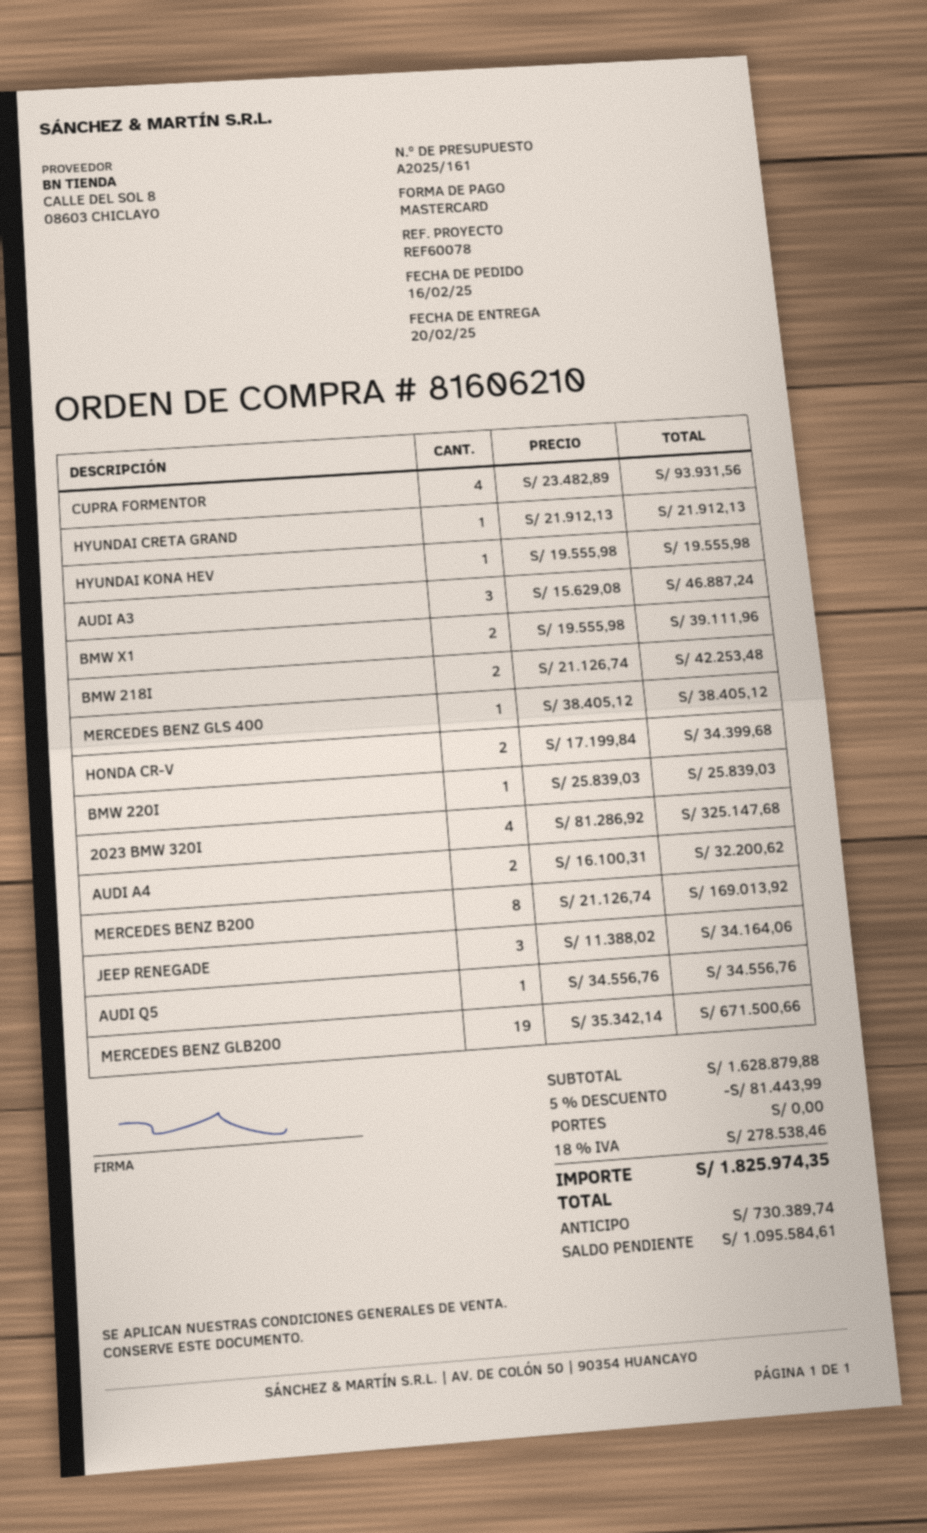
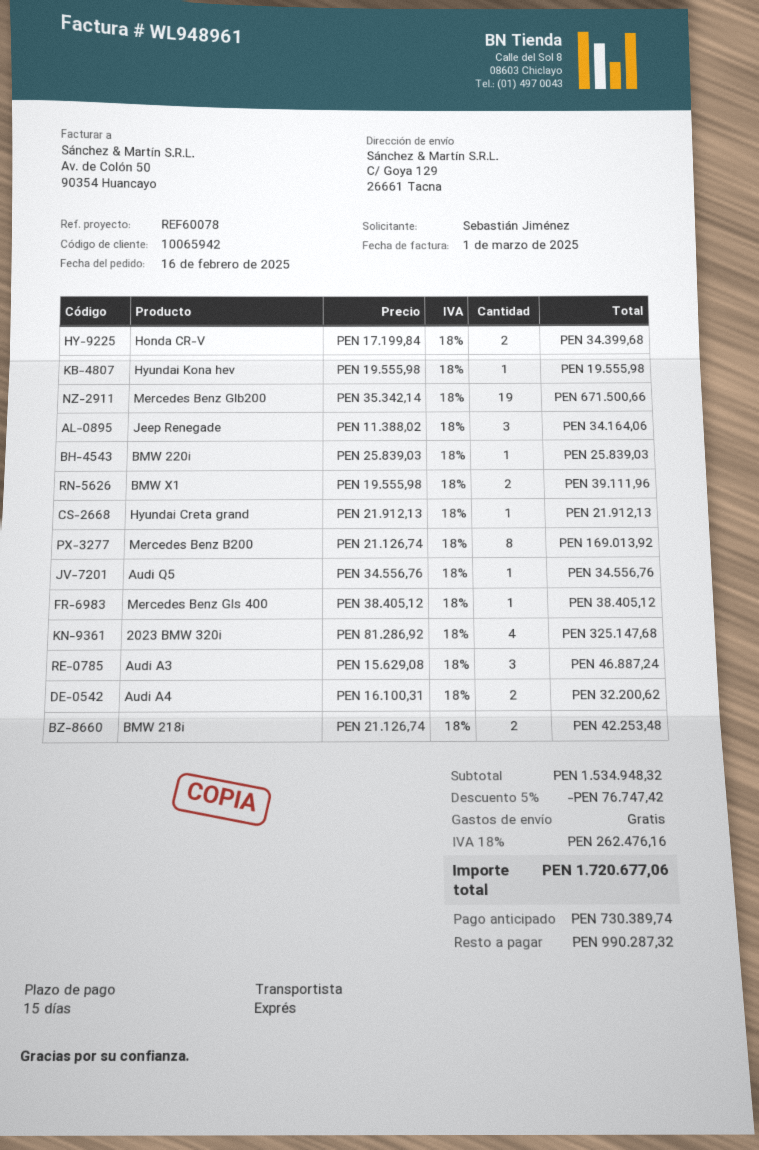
CUPRA FORMENTOR: 4 x 23482.89 = 93931.56 -> none
subtotal: 1628879.88 -> 1534948.32
discount: 5% = 81443.99 -> 5% = 76747.42
tax: 18% = 278538.46 -> 18% = 262476.16
total: 1825974.35 -> 1720677.06
balance: 1095584.61 -> 990287.32

